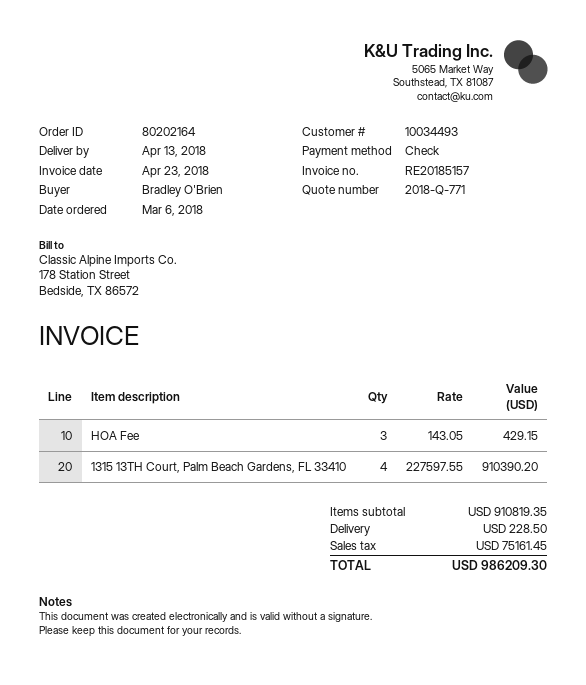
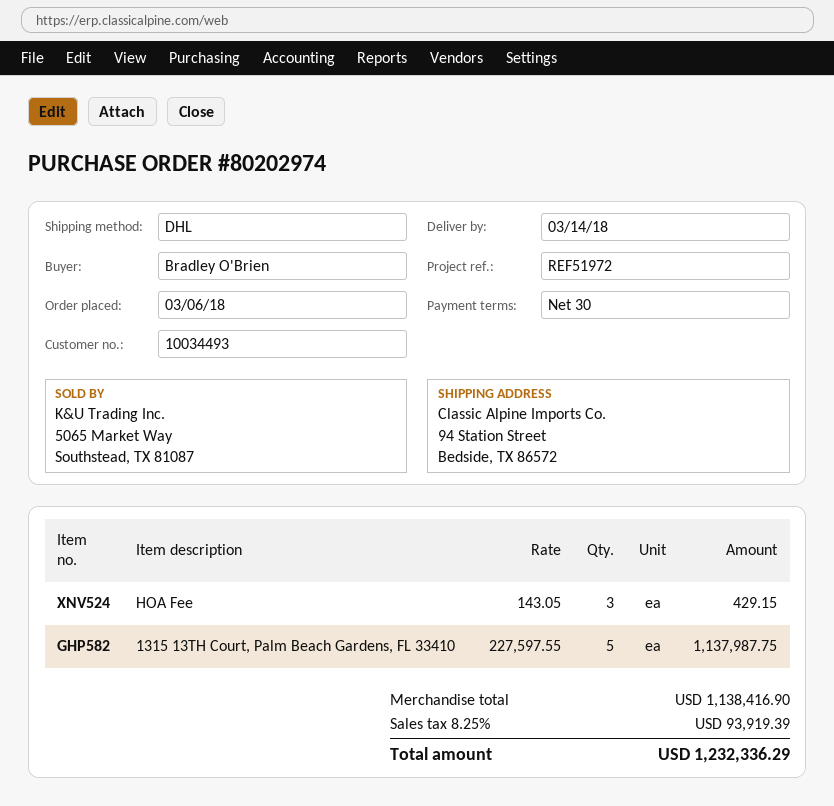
order number: 80202164 -> 80202974
delivery date: 2018-04-13 -> 2018-03-14
1315 13TH Court, Palm Beach Gardens, FL 33410: 4 x 227597.55 = 910390.20 -> 5 x 227597.55 = 1137987.75
subtotal: 910819.35 -> 1138416.90
shipping: 228.50 -> none
tax: 75161.45 -> 93919.39
total: 986209.30 -> 1232336.29

